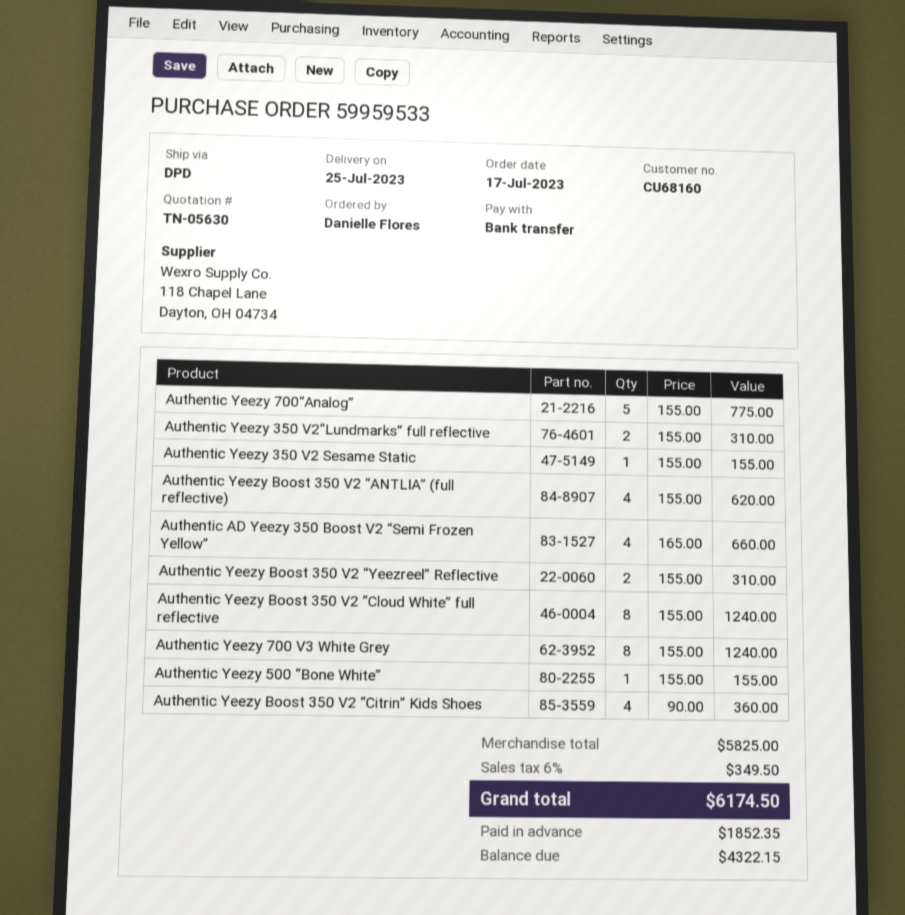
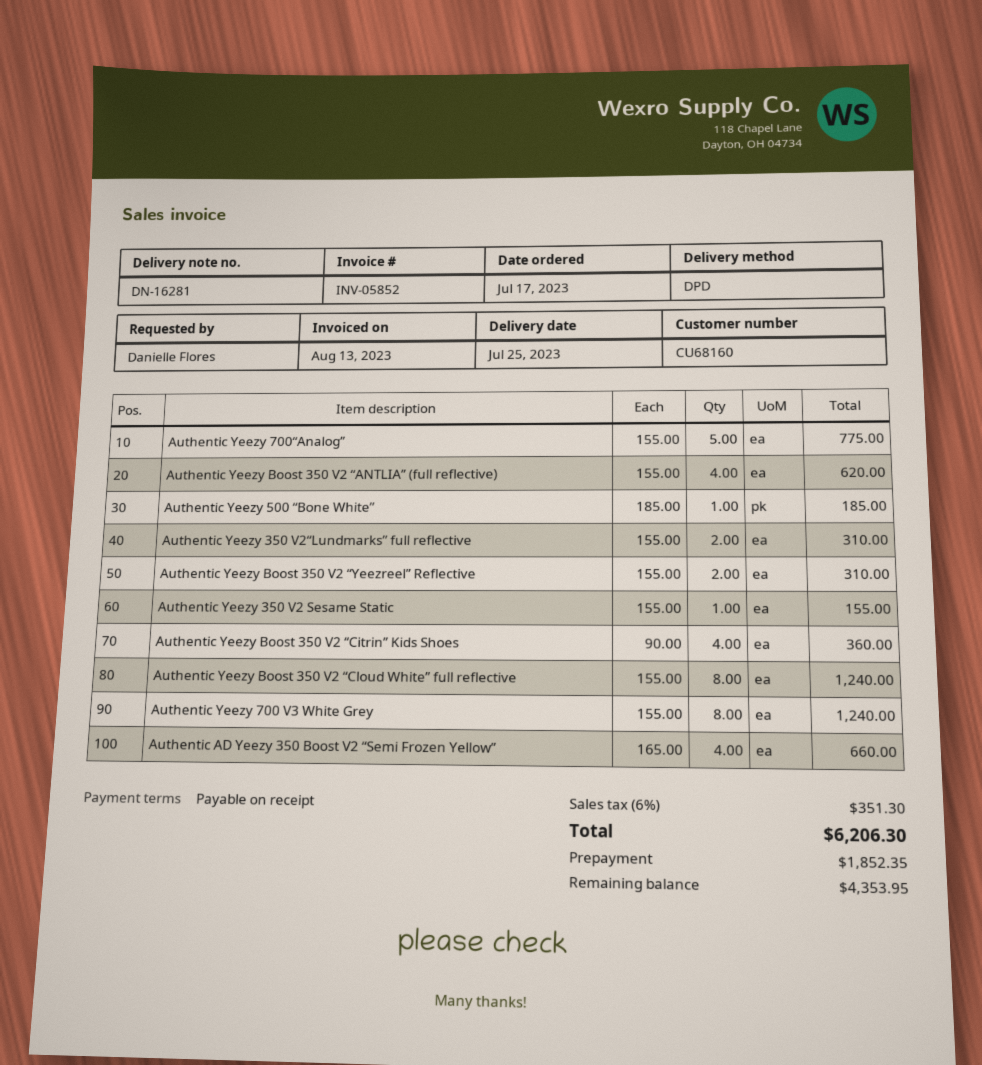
Authentic Yeezy 500 “Bone White”: 1 x 155.00 = 155.00 -> 1 x 185.00 = 185.00
tax: 6% = 349.50 -> 6% = 351.30
total: 6174.50 -> 6206.30
balance: 4322.15 -> 4353.95

